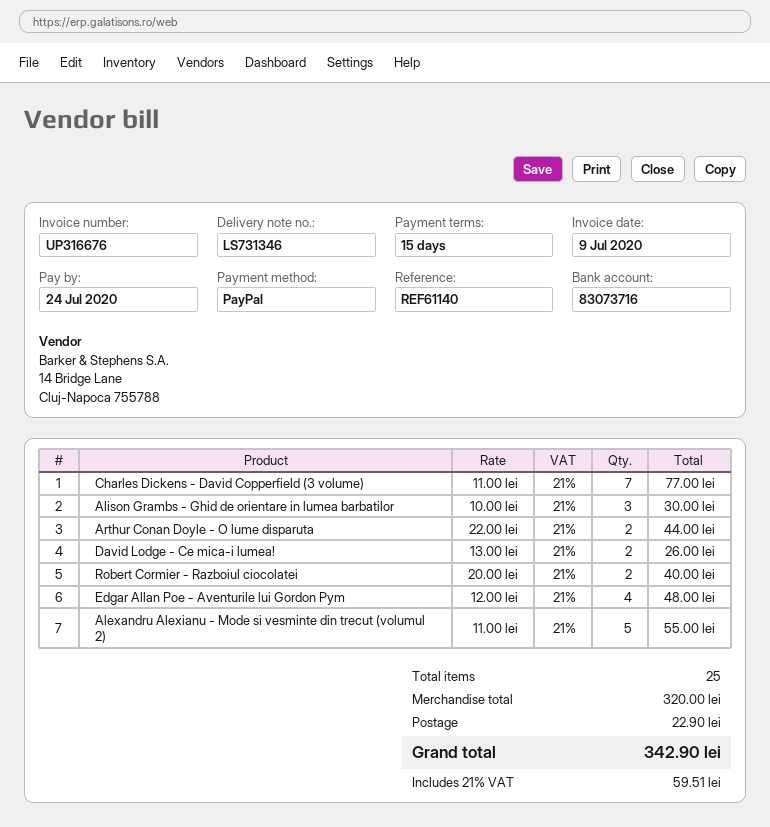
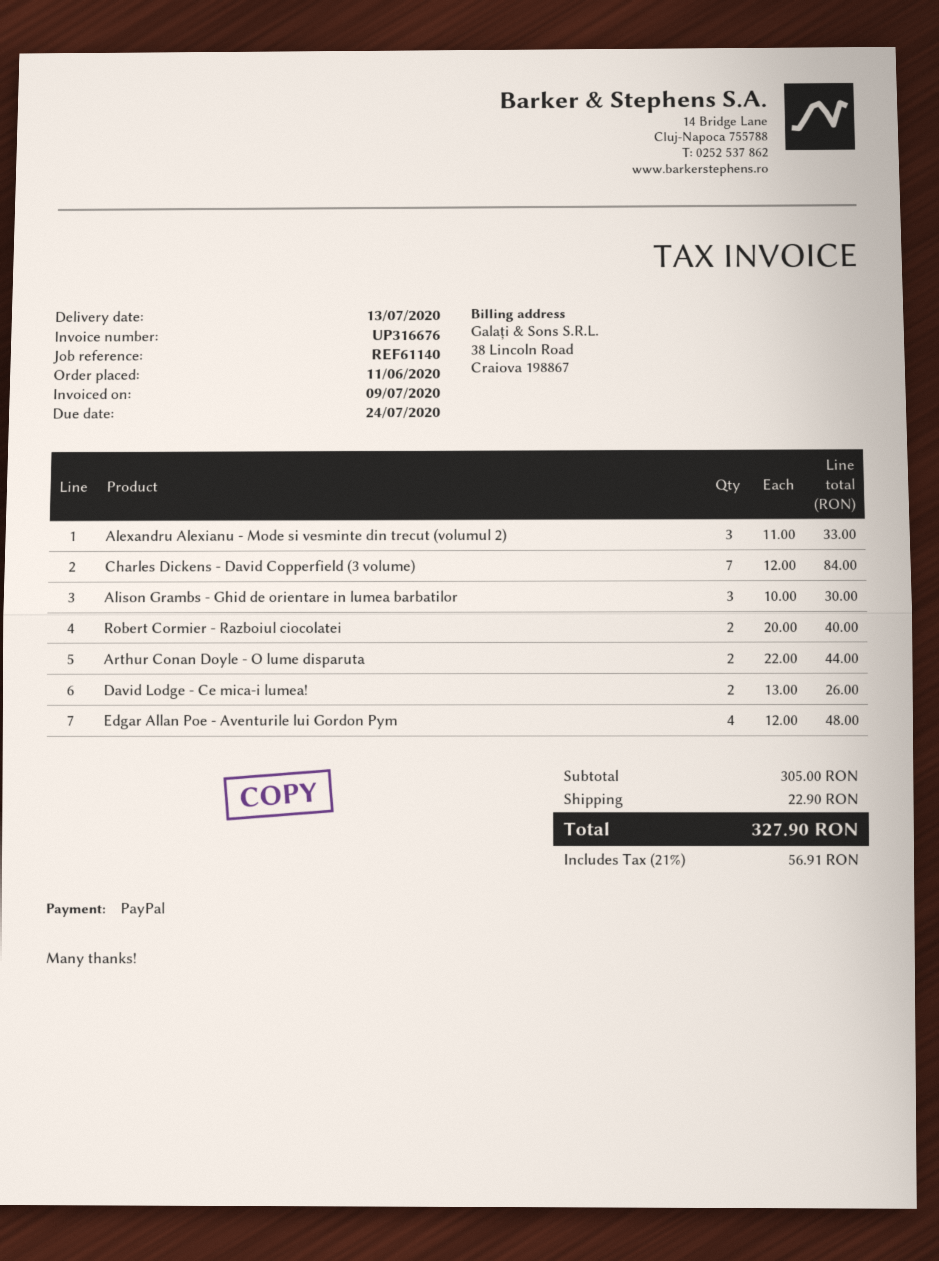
Charles Dickens - David Copperfield (3 volume): 7 x 11.00 = 77.00 -> 7 x 12.00 = 84.00
Alexandru Alexianu - Mode si vesminte din trecut (volumul 2): 5 x 11.00 = 55.00 -> 3 x 11.00 = 33.00
subtotal: 320.00 -> 305.00
tax: 21% = 59.51 -> 21% = 56.91
total: 342.90 -> 327.90

